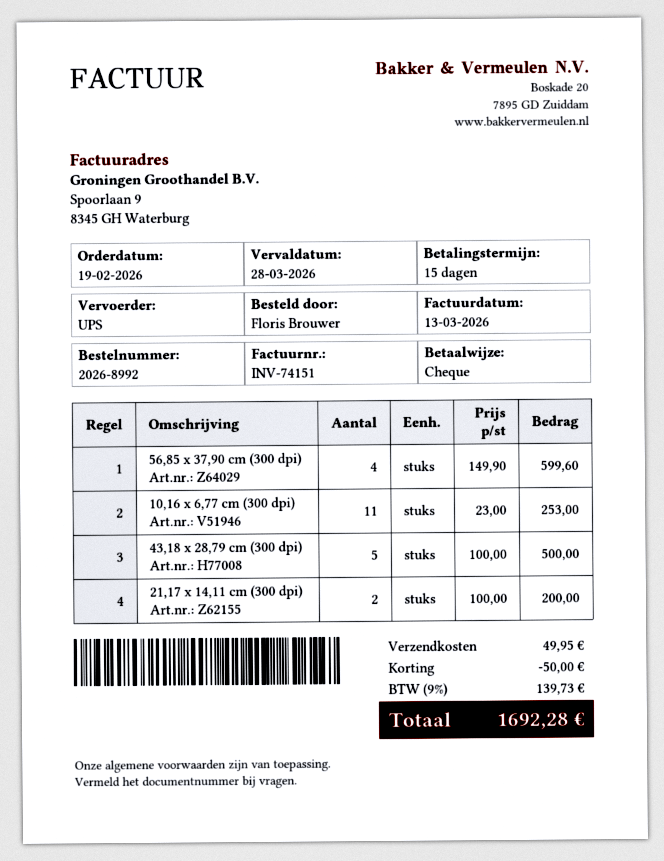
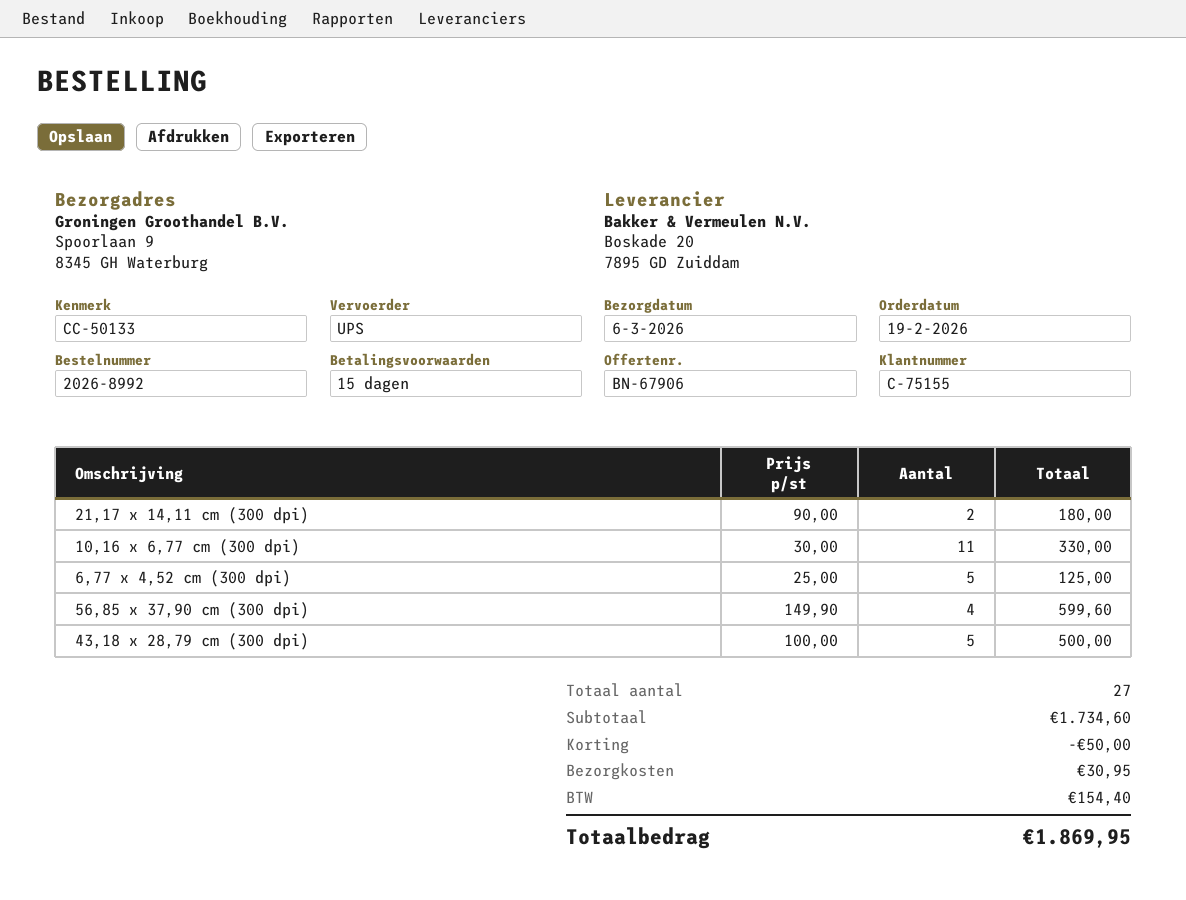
10,16 x 6,77 cm (300 dpi): 11 x 23.00 = 253.00 -> 11 x 30.00 = 330.00
21,17 x 14,11 cm (300 dpi): 2 x 100.00 = 200.00 -> 2 x 90.00 = 180.00
6,77 x 4,52 cm (300 dpi): none -> 5 x 25.00 = 125.00
shipping: 49.95 -> 30.95
tax: 139.73 -> 154.40
total: 1692.28 -> 1869.95

